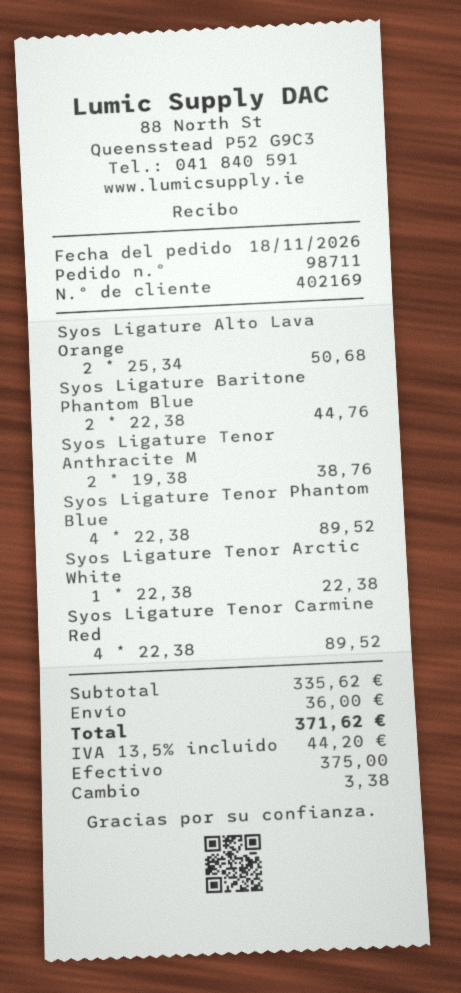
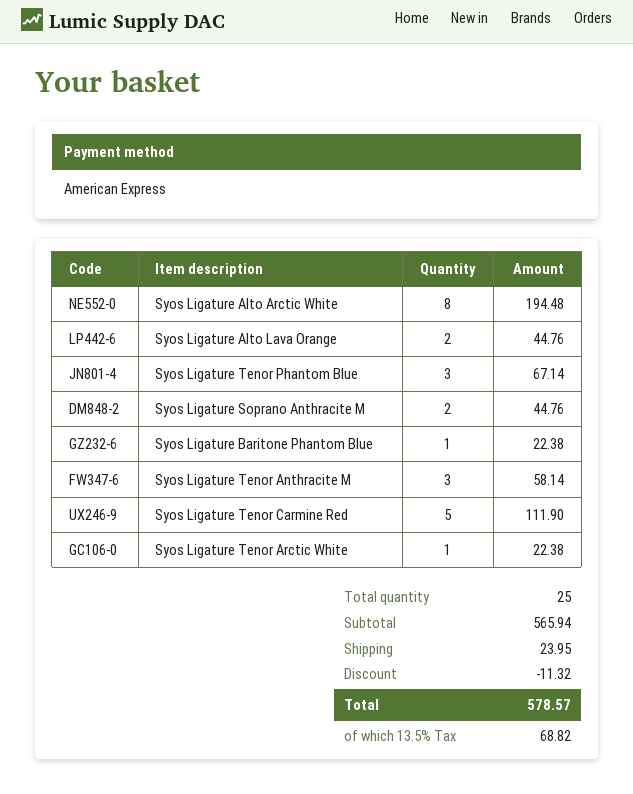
payment method: cash -> American Express
Syos Ligature Alto Lava Orange: 2 for 50.68 -> 2 for 44.76
Syos Ligature Baritone Phantom Blue: 2 for 44.76 -> 1 for 22.38
Syos Ligature Tenor Anthracite M: 2 for 38.76 -> 3 for 58.14
Syos Ligature Tenor Phantom Blue: 4 for 89.52 -> 3 for 67.14
Syos Ligature Tenor Carmine Red: 4 for 89.52 -> 5 for 111.90
Syos Ligature Alto Arctic White: none -> 8 for 194.48
Syos Ligature Soprano Anthracite M: none -> 2 for 44.76
subtotal: 335.62 -> 565.94
discount: none -> 11.32
shipping: 36.00 -> 23.95
tax: 13.5% = 44.20 -> 13.5% = 68.82
total: 371.62 -> 578.57

